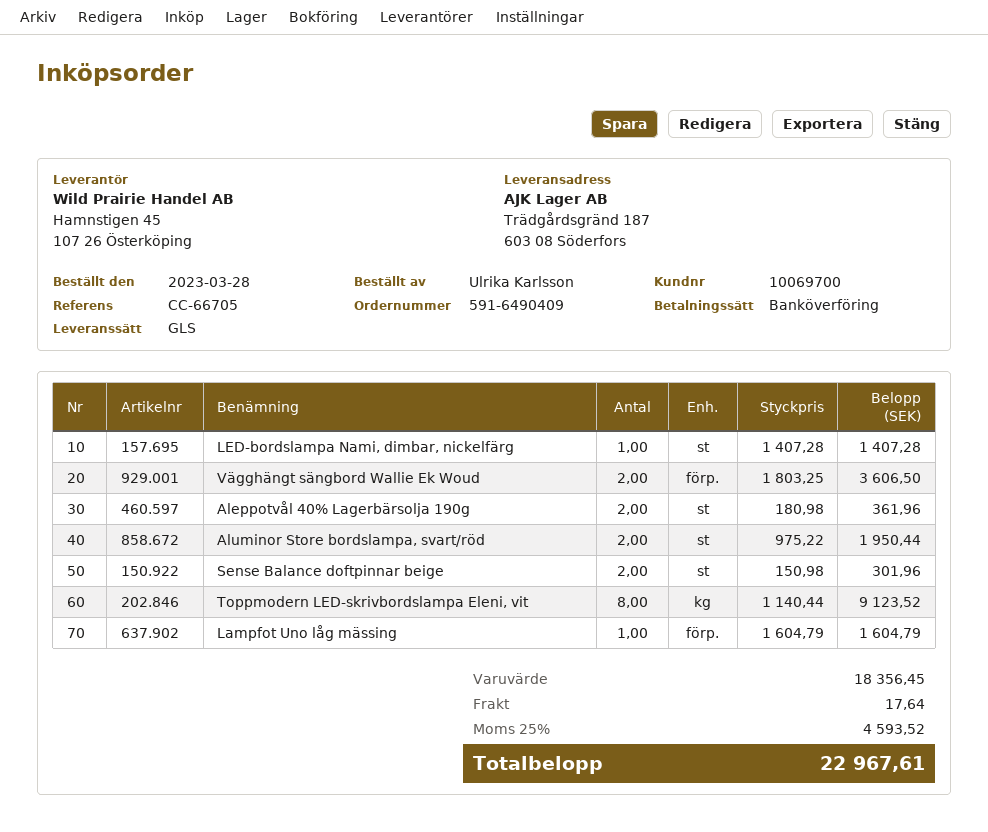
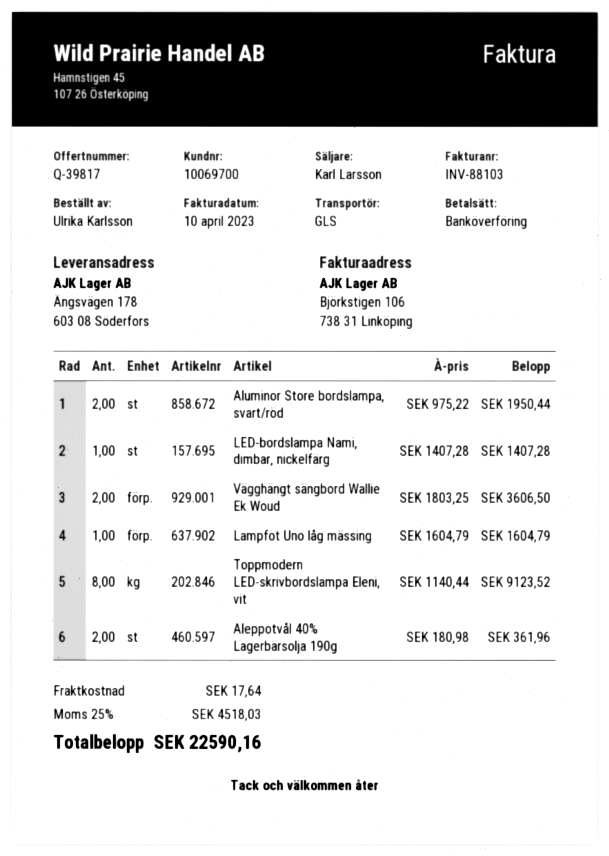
ship to: Trädgårdsgränd 187, 603 08 Söderfors -> Ängsvägen 178, 603 08 Söderfors
Sense Balance doftpinnar beige: 2 x 150.98 = 301.96 -> none
tax: 25% = 4593.52 -> 25% = 4518.03
total: 22967.61 -> 22590.16

